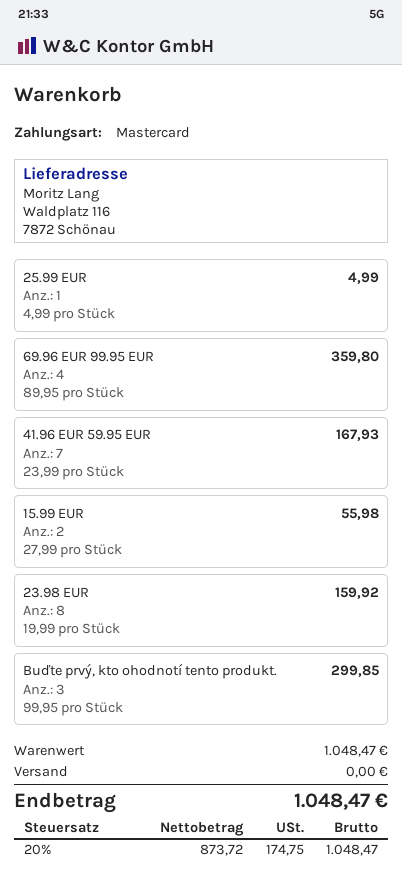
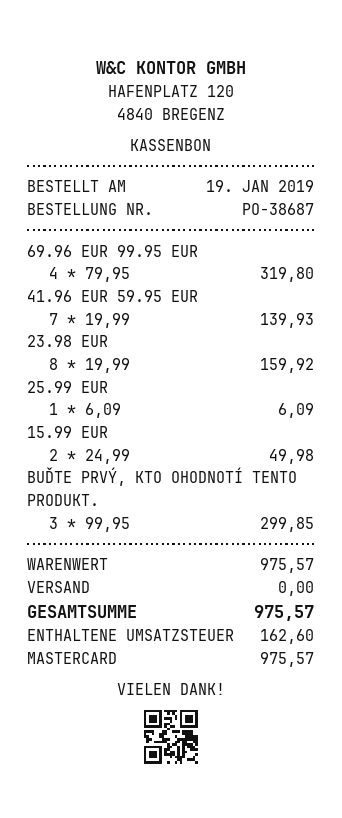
25.99 EUR: 1 x 4.99 = 4.99 -> 1 x 6.09 = 6.09
69.96 EUR 99.95 EUR: 4 x 89.95 = 359.80 -> 4 x 79.95 = 319.80
41.96 EUR 59.95 EUR: 7 x 23.99 = 167.93 -> 7 x 19.99 = 139.93
15.99 EUR: 2 x 27.99 = 55.98 -> 2 x 24.99 = 49.98
subtotal: 1048.47 -> 975.57
tax: 174.75 -> 162.60
total: 1048.47 -> 975.57

